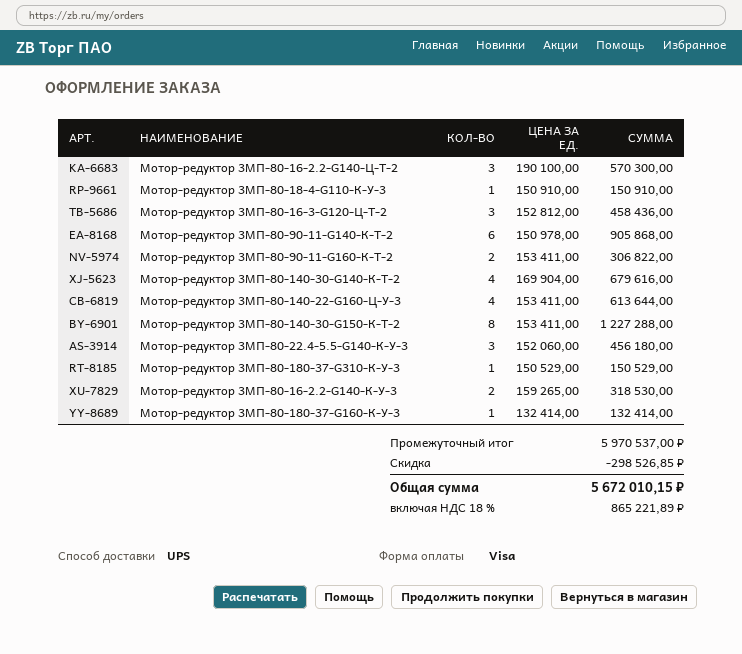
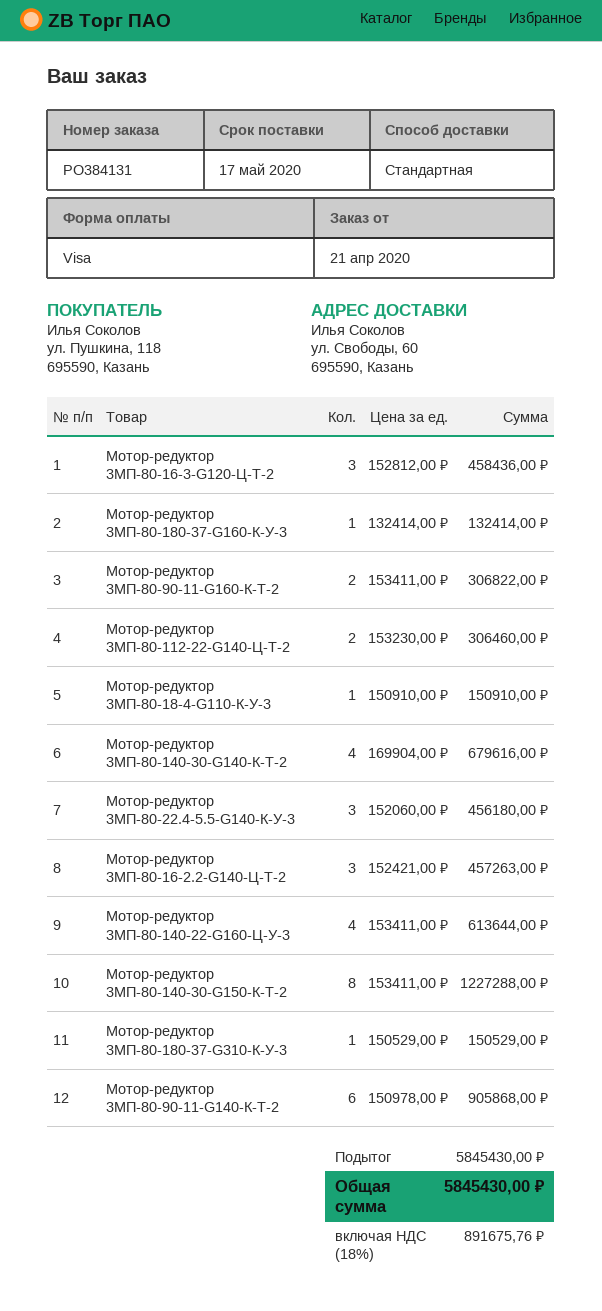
shipping method: UPS -> standard
Мотор-редуктор 3МП-80-16-2.2-G140-Ц-Т-2: 3 x 190100.00 = 570300.00 -> 3 x 152421.00 = 457263.00
Мотор-редуктор 3МП-80-16-2.2-G140-К-У-3: 2 x 159265.00 = 318530.00 -> none
Мотор-редуктор 3МП-80-112-22-G140-Ц-Т-2: none -> 2 x 153230.00 = 306460.00
subtotal: 5970537.00 -> 5845430.00
discount: 298526.85 -> none
tax: 18% = 865221.89 -> 18% = 891675.76
total: 5672010.15 -> 5845430.00

